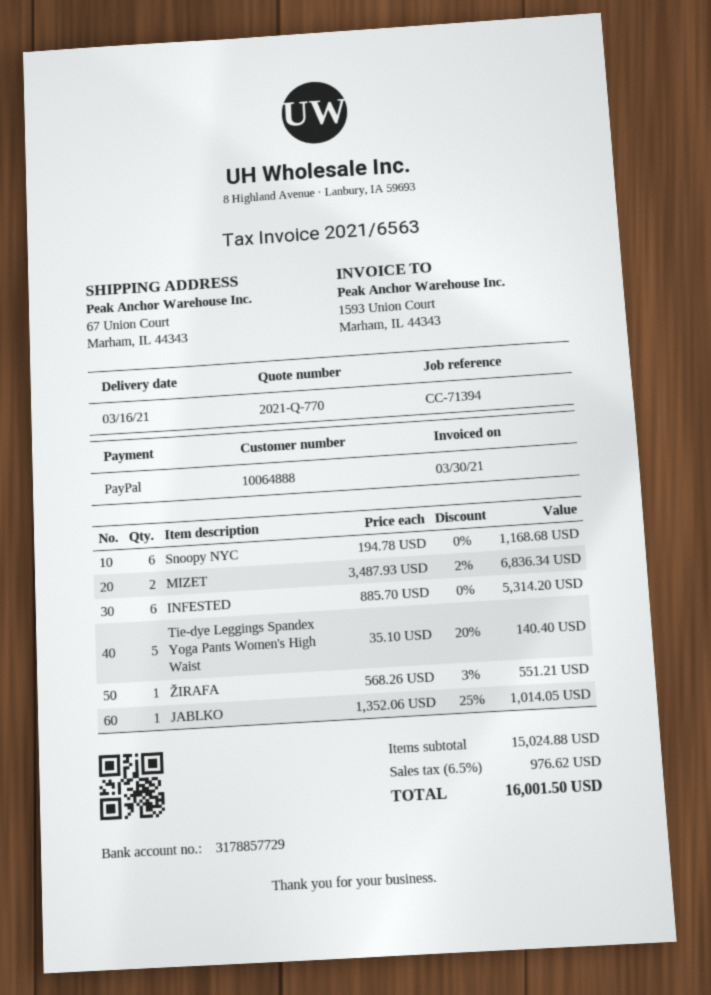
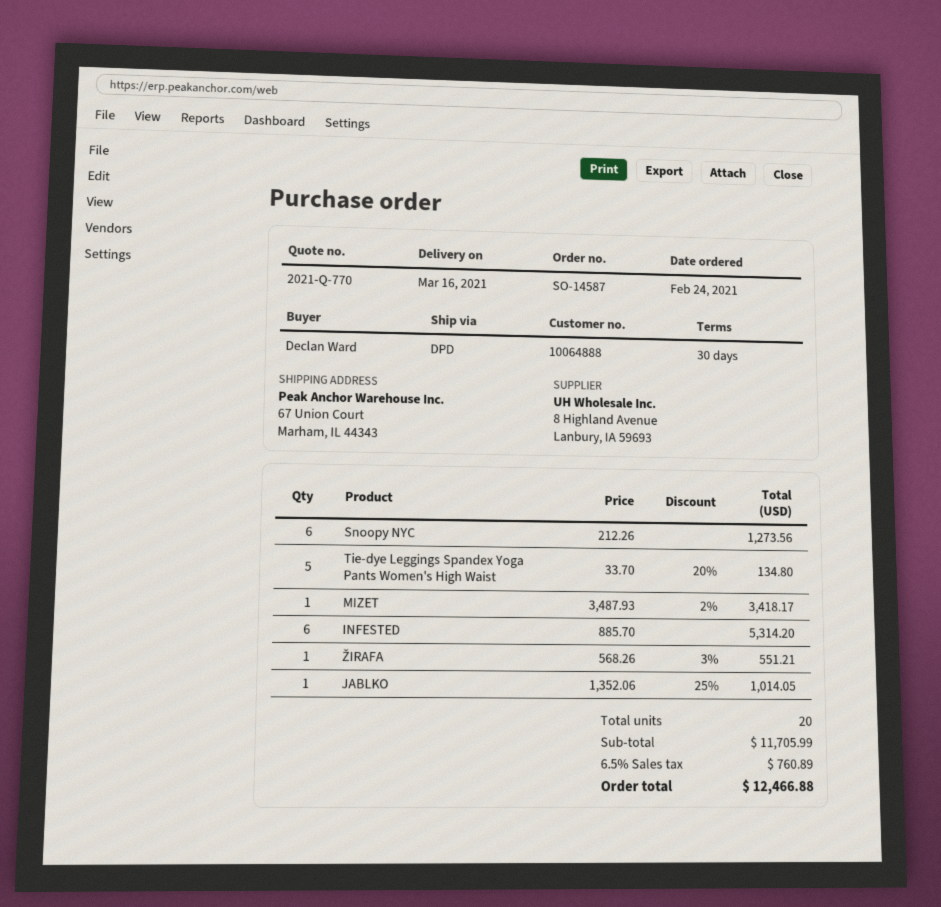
Snoopy NYC: 6 x 194.78 = 1168.68 -> 6 x 212.26 = 1273.56
MIZET: 2 x 3487.93 - 2% = 6836.34 -> 1 x 3487.93 - 2% = 3418.17
Tie-dye Leggings Spandex Yoga Pants Women's High Waist: 5 x 35.10 - 20% = 140.40 -> 5 x 33.70 - 20% = 134.80
subtotal: 15024.88 -> 11705.99
tax: 6.5% = 976.62 -> 6.5% = 760.89
total: 16001.50 -> 12466.88

